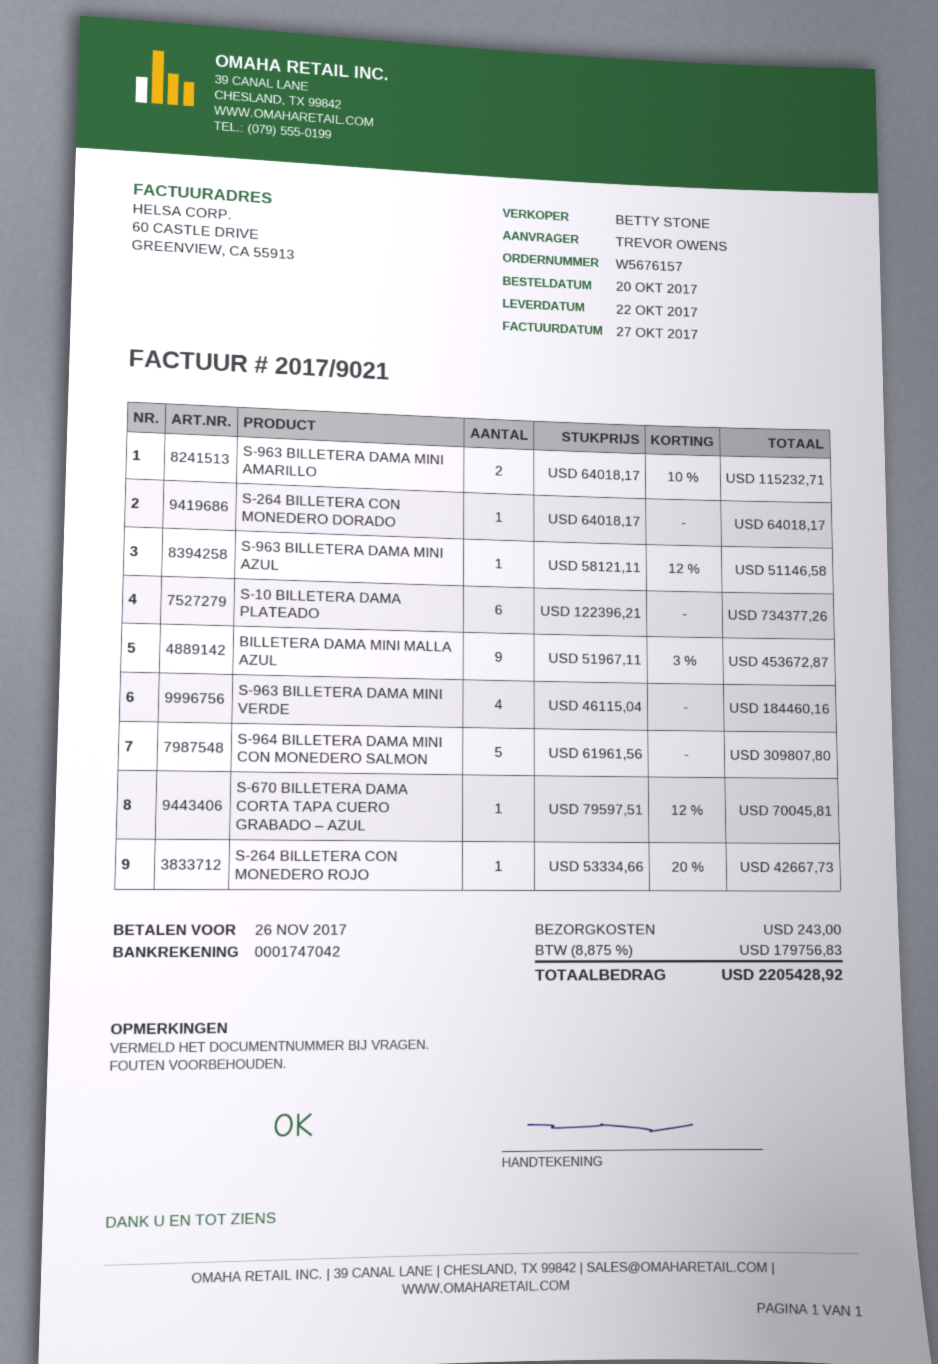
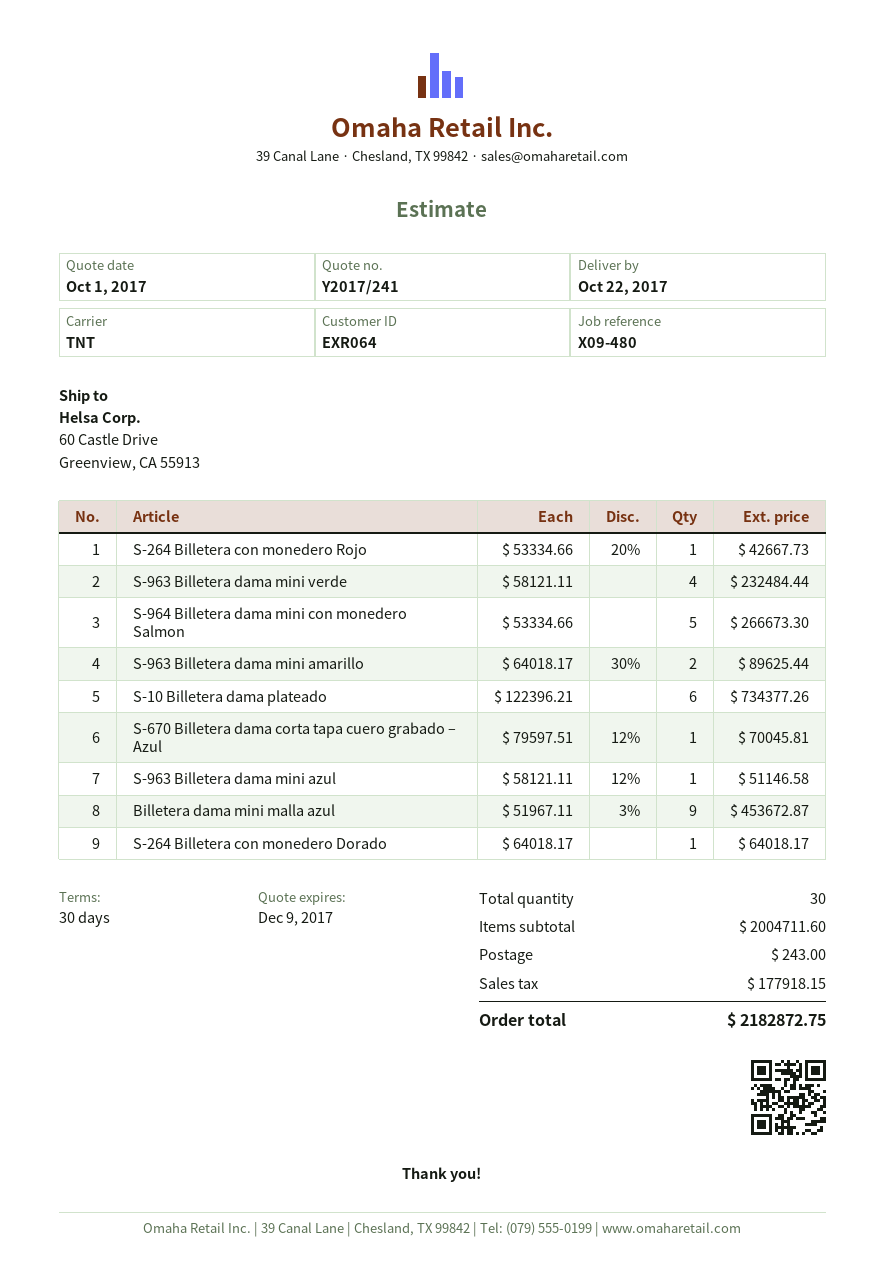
S-963 BILLETERA DAMA MINI AMARILLO: 2 x 64018.17 - 10% = 115232.71 -> 2 x 64018.17 - 30% = 89625.44
S-963 BILLETERA DAMA MINI VERDE: 4 x 46115.04 = 184460.16 -> 4 x 58121.11 = 232484.44
S-964 BILLETERA DAMA MINI CON MONEDERO SALMON: 5 x 61961.56 = 309807.80 -> 5 x 53334.66 = 266673.30
tax: 179756.83 -> 177918.15
total: 2205428.92 -> 2182872.75

